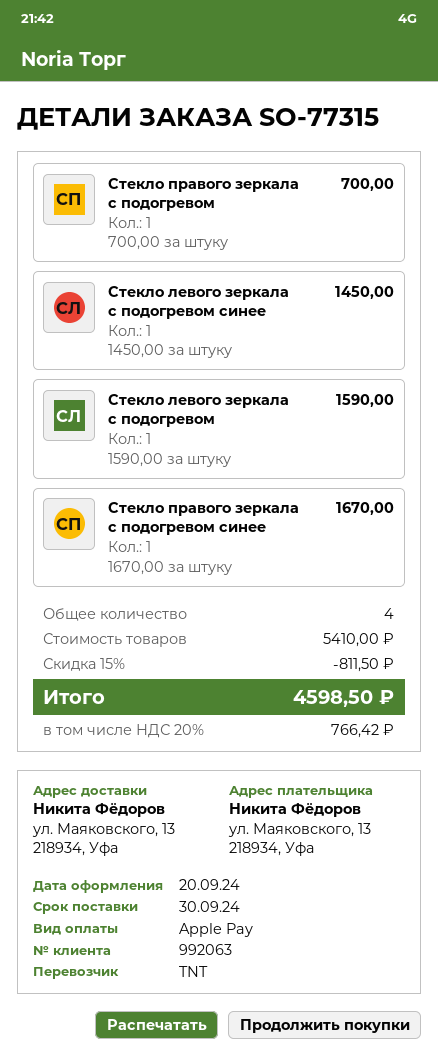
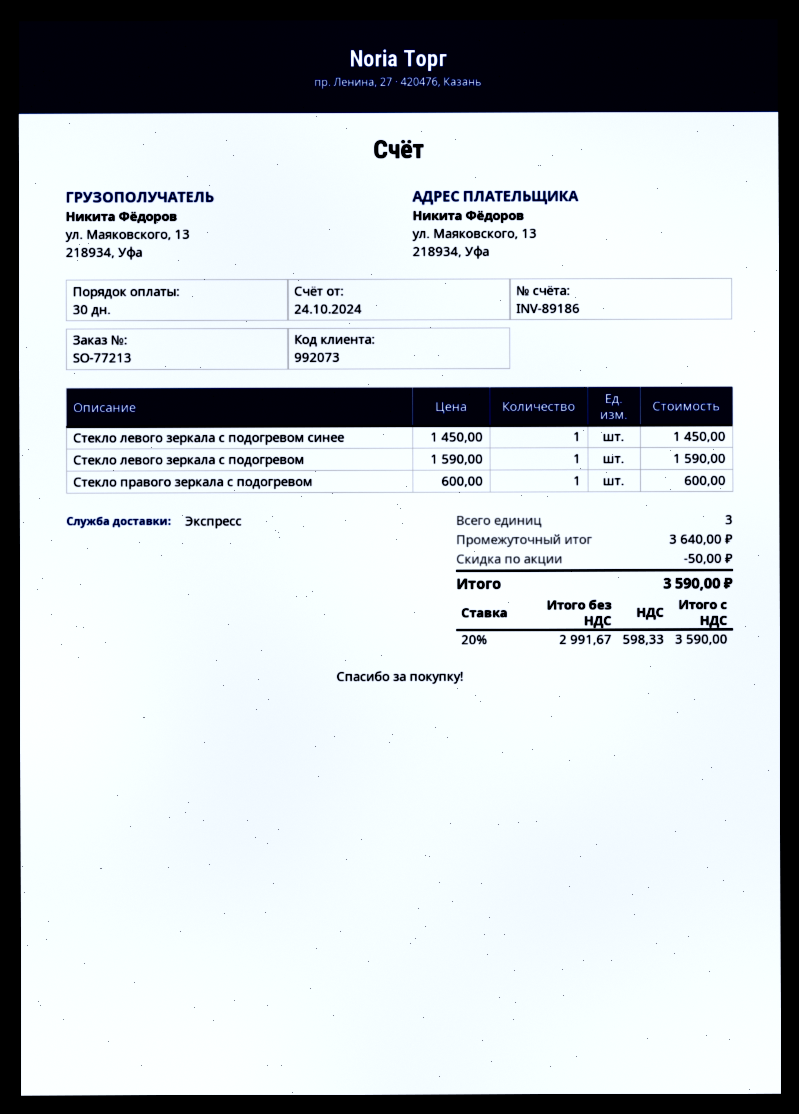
order number: SO-77315 -> SO-77213
customer number: 992063 -> 992073
shipping method: TNT -> express
Стекло правого зеркала с подогревом: 1 x 700.00 = 700.00 -> 1 x 600.00 = 600.00
Стекло правого зеркала с подогревом синее: 1 x 1670.00 = 1670.00 -> none
total quantity: 4 -> 3
subtotal: 5410.00 -> 3640.00
discount: 811.50 -> 50.00
tax: 20% = 766.42 -> 20% = 598.33
total: 4598.50 -> 3590.00

